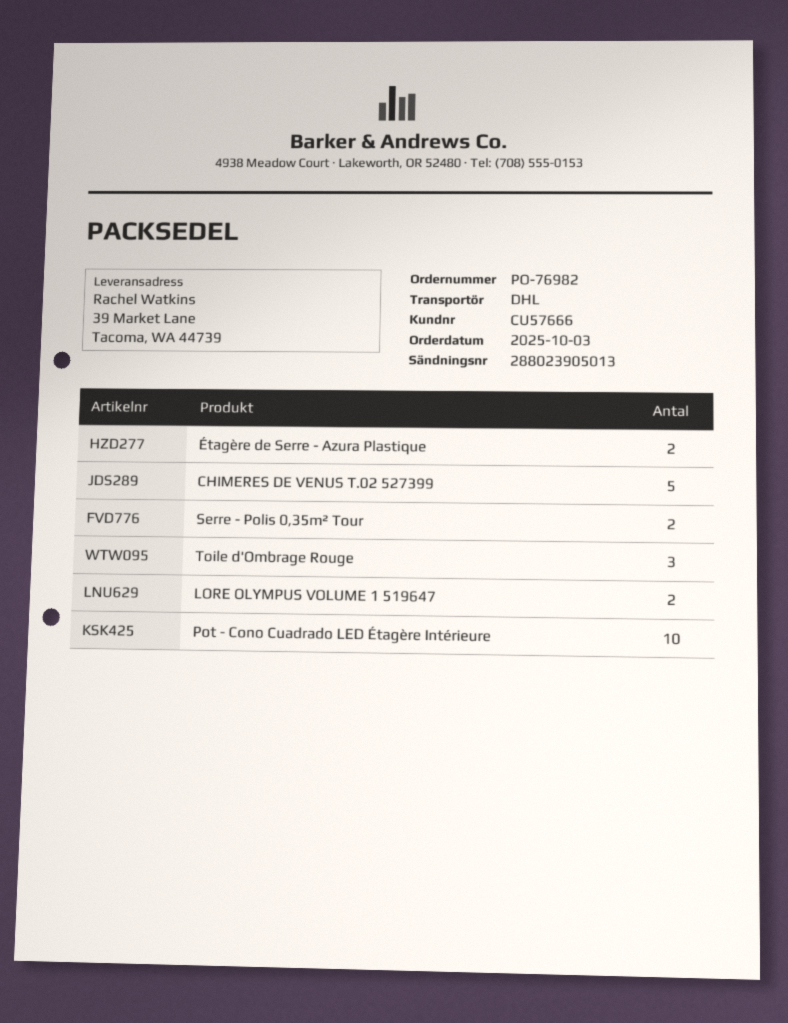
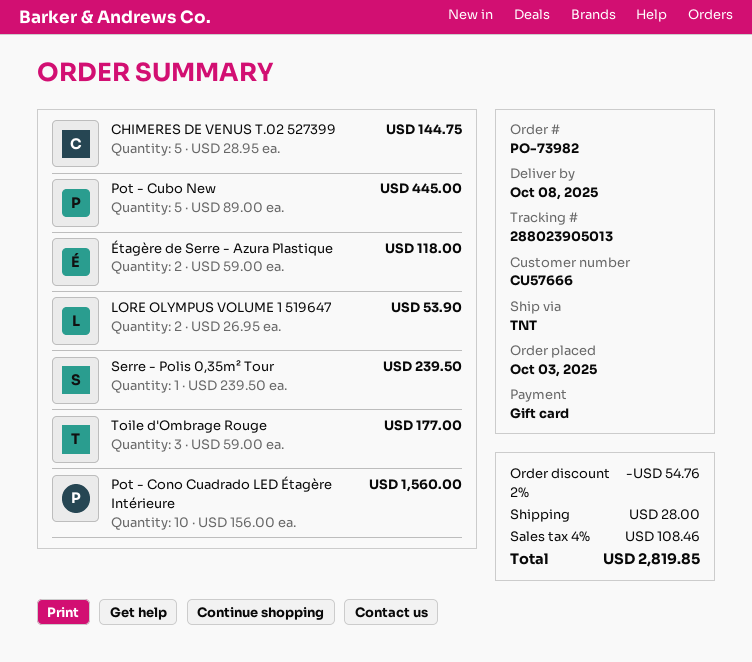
order number: PO-76982 -> PO-73982
shipping method: DHL -> TNT
Serre - Polis 0,35m² Tour: 2 -> 1
Pot - Cubo New: none -> 5

